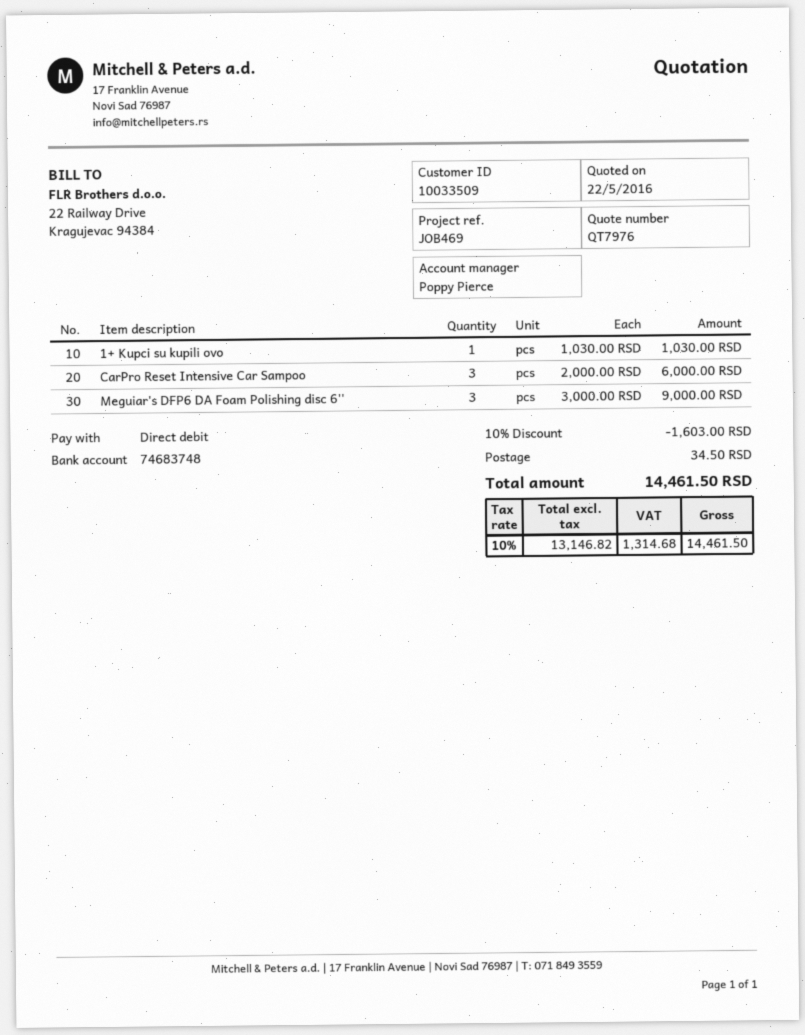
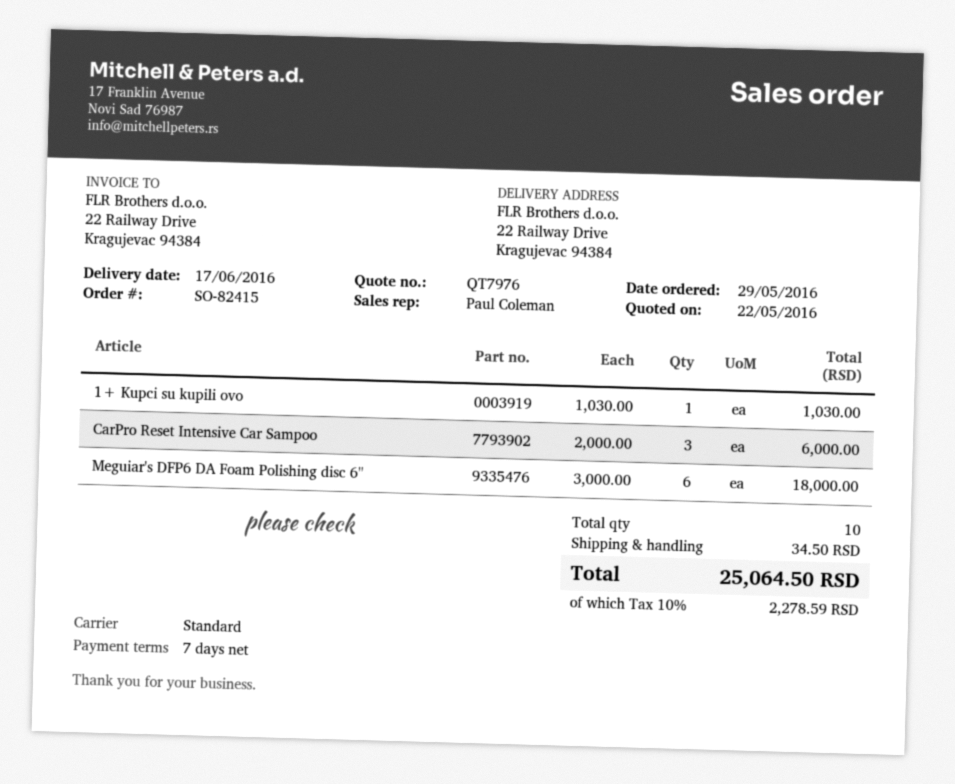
sales rep: Poppy Pierce -> Paul Coleman
Meguiar's DFP6 DA Foam Polishing disc 6'': 3 x 3000.00 = 9000.00 -> 6 x 3000.00 = 18000.00
discount: 10% = 1603.00 -> none
tax: 10% = 1314.68 -> 10% = 2278.59
total: 14461.50 -> 25064.50

